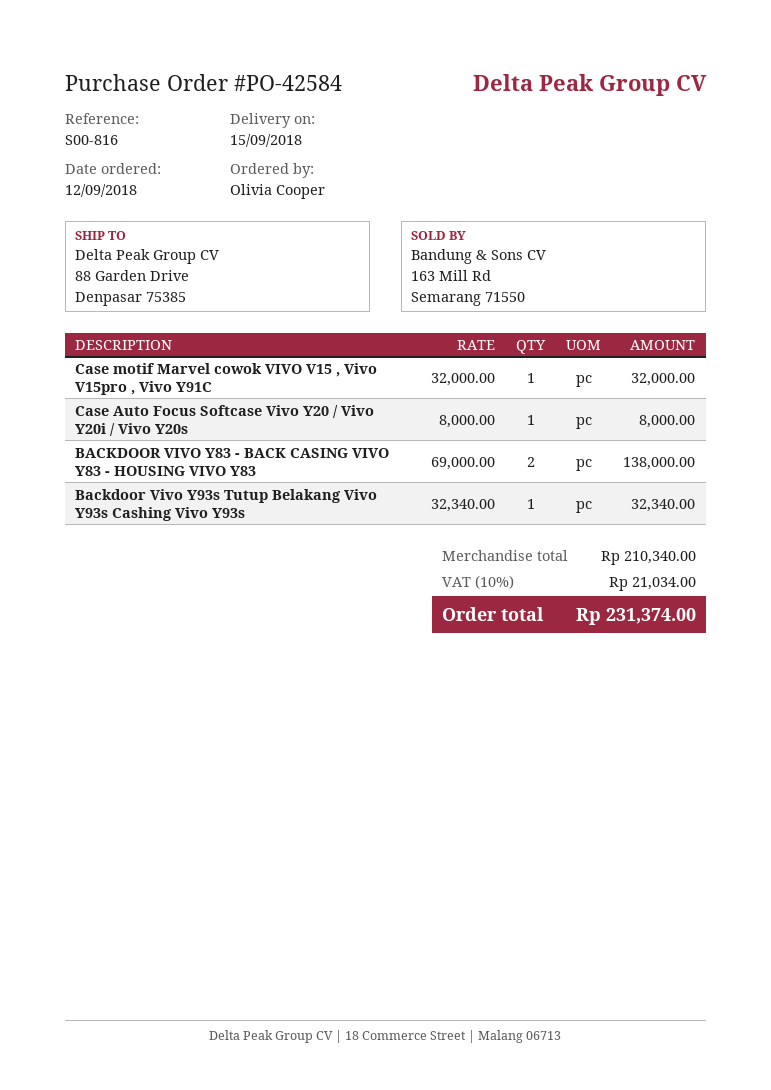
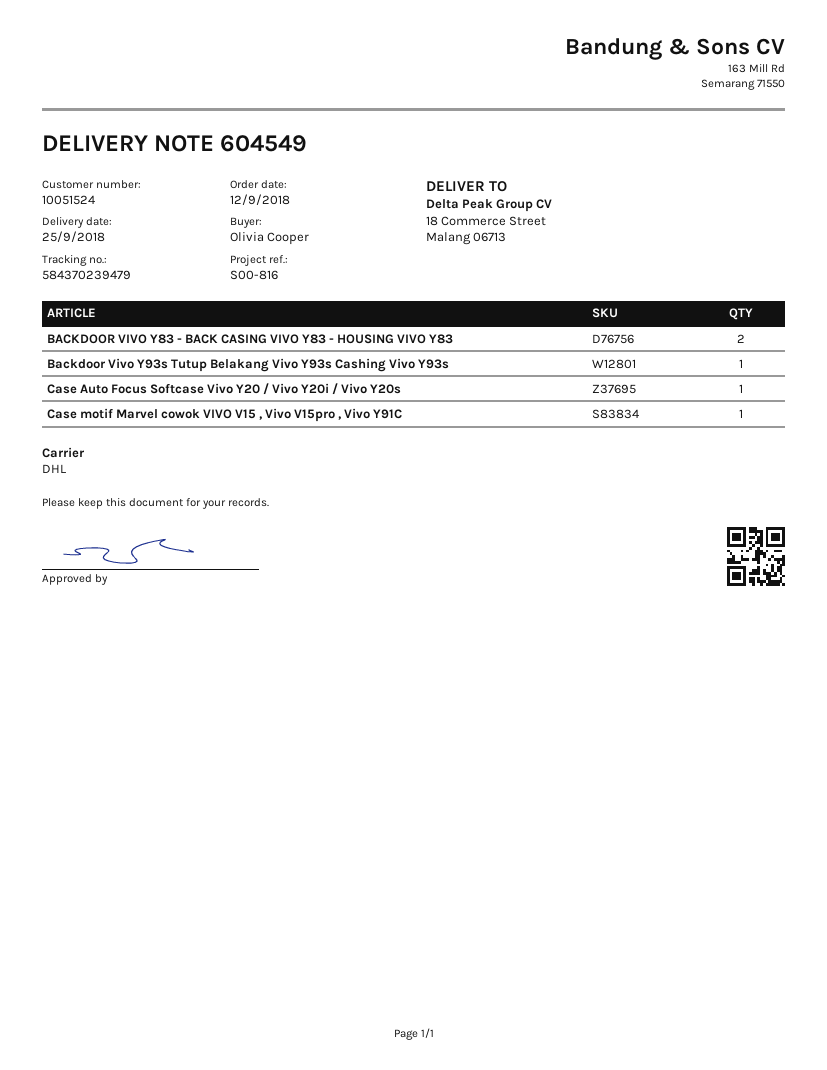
delivery date: 2018-09-15 -> 2018-09-25
ship to: 88 Garden Drive, Denpasar 75385 -> 18 Commerce Street, Malang 06713

